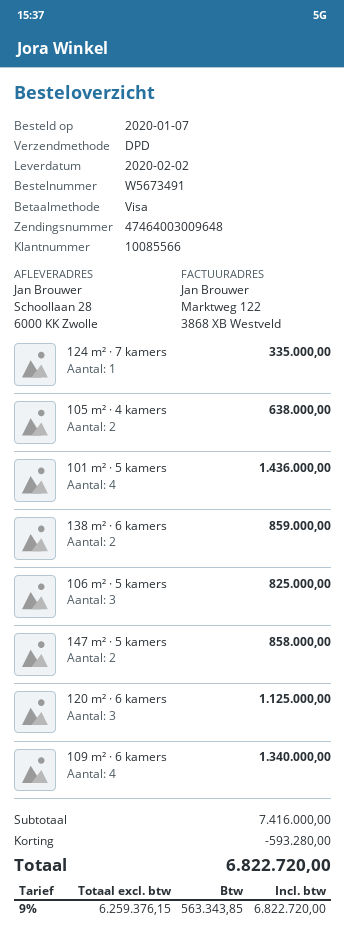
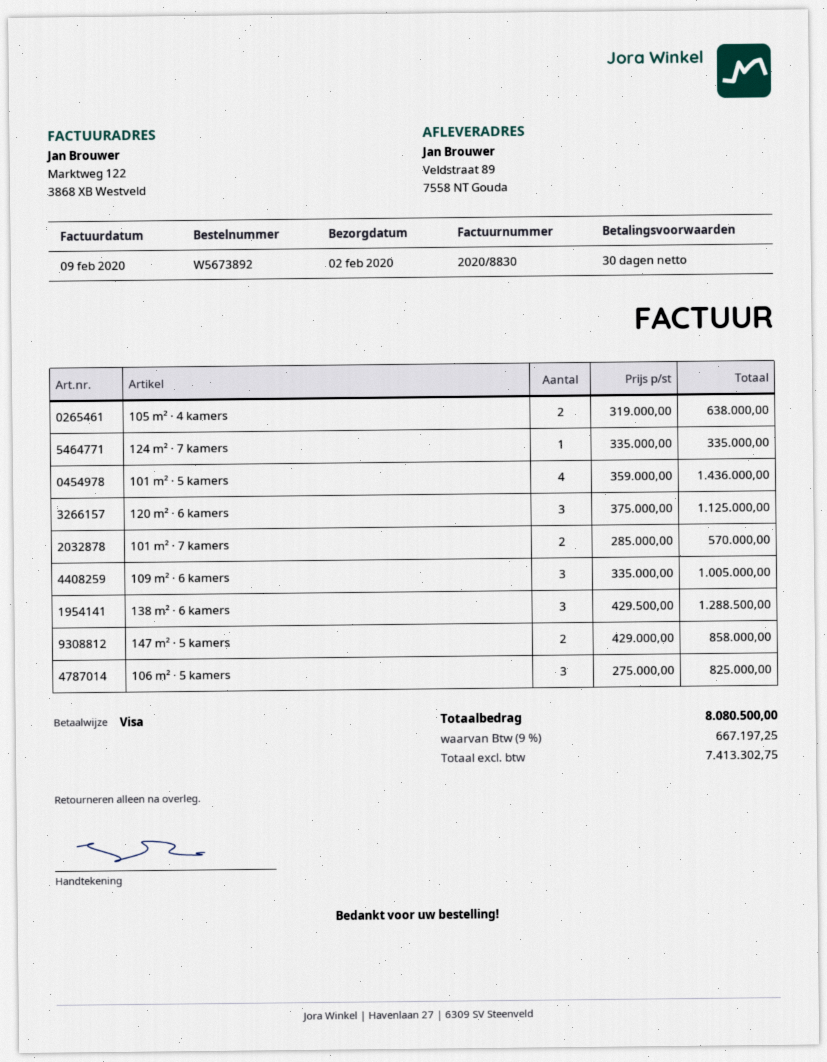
order number: W5673491 -> W5673892
ship to: Schoollaan 28, 6000 KK Zwolle -> Veldstraat 89, 7558 NT Gouda
138 m² · 6 kamers: 2 for 859000.00 -> 3 for 1288500.00
109 m² · 6 kamers: 4 for 1340000.00 -> 3 for 1005000.00
101 m² · 7 kamers: none -> 2 for 570000.00
discount: 593280.00 -> none
net: 6259376.15 -> 7413302.75
tax: 9% = 563343.85 -> 9% = 667197.25
total: 6822720.00 -> 8080500.00

